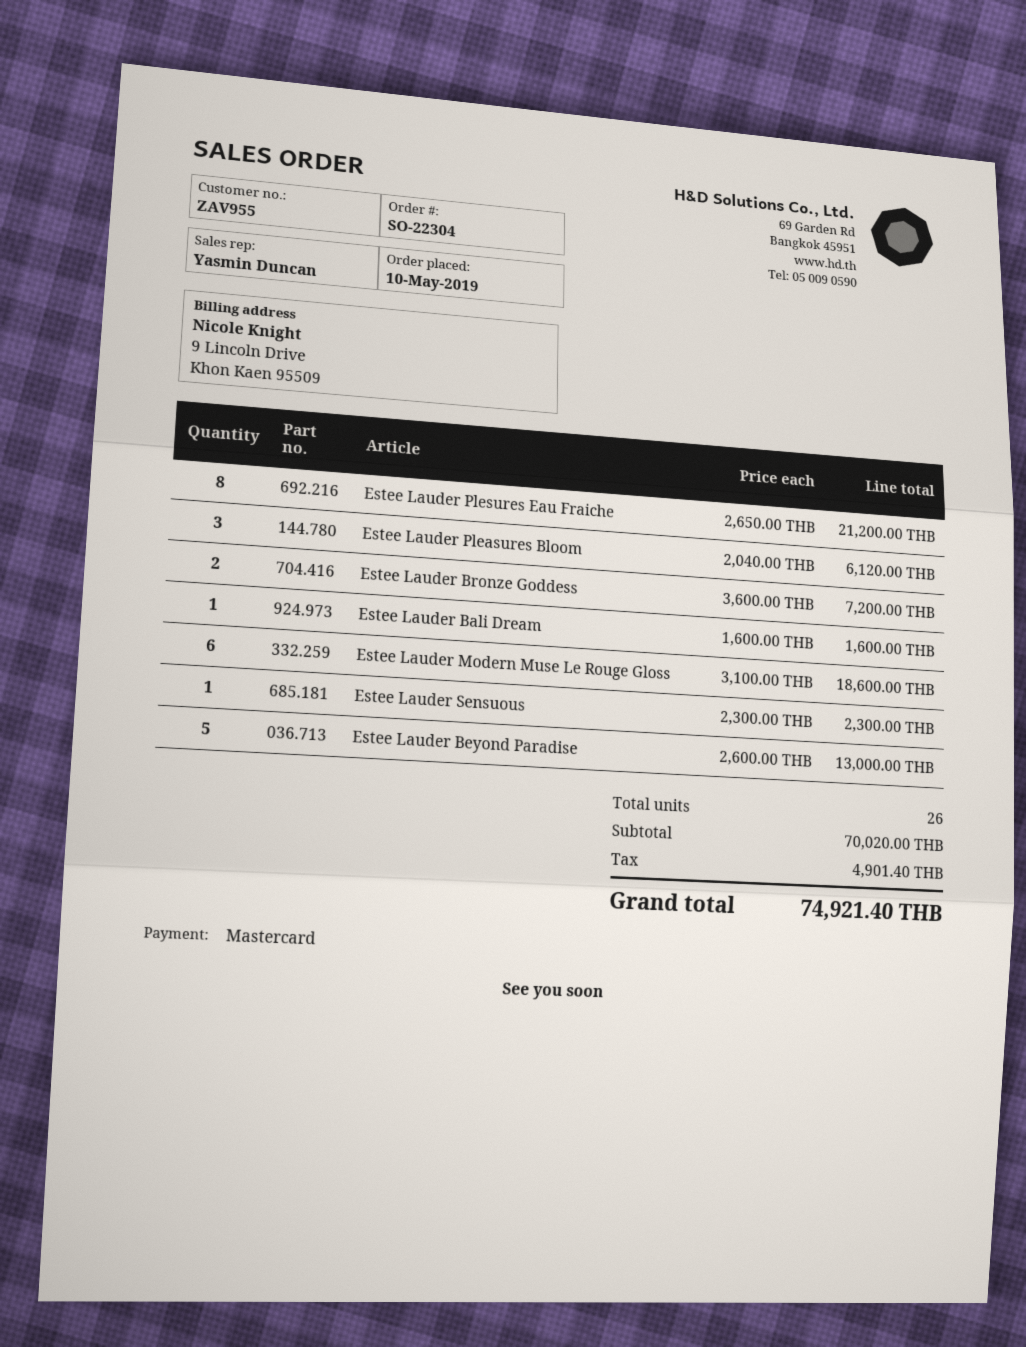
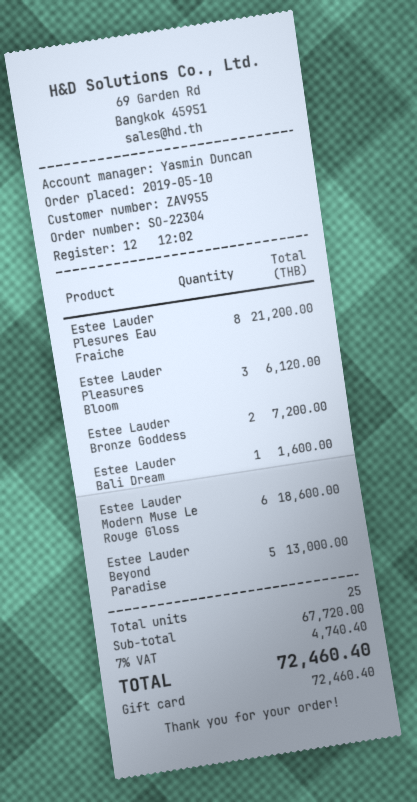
payment method: Mastercard -> gift card
Estee Lauder Sensuous: 1 for 2300.00 -> none
total quantity: 26 -> 25
subtotal: 70020.00 -> 67720.00
tax: 4901.40 -> 4740.40
total: 74921.40 -> 72460.40

